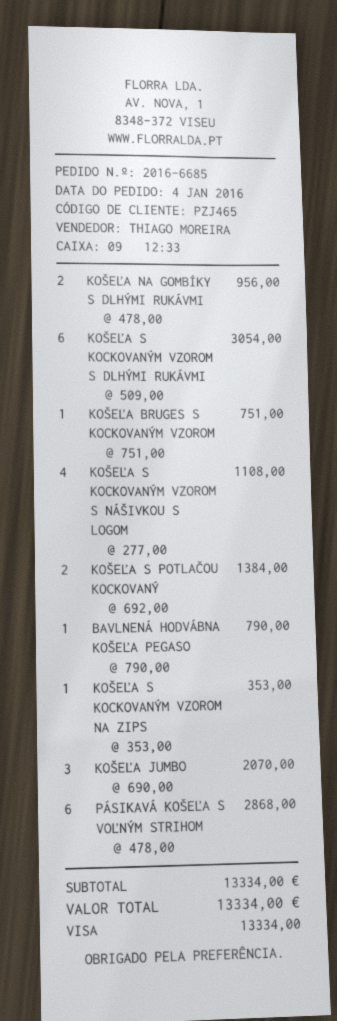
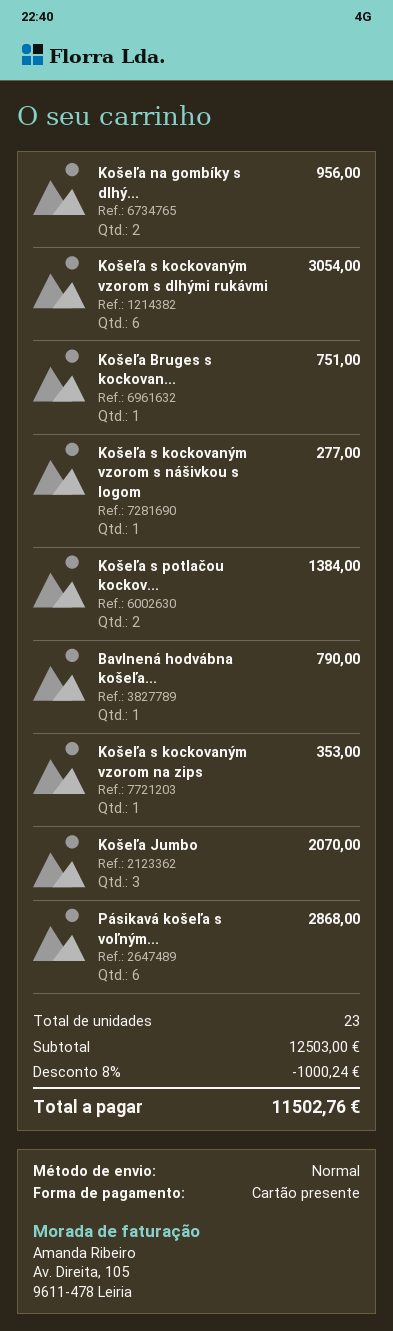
payment method: Visa -> gift card
KOŠEĽA S KOCKOVANÝM VZOROM S NÁŠIVKOU S LOGOM: 4 for 1108.00 -> 1 for 277.00
subtotal: 13334.00 -> 12503.00
discount: none -> 8% = 1000.24
total: 13334.00 -> 11502.76

